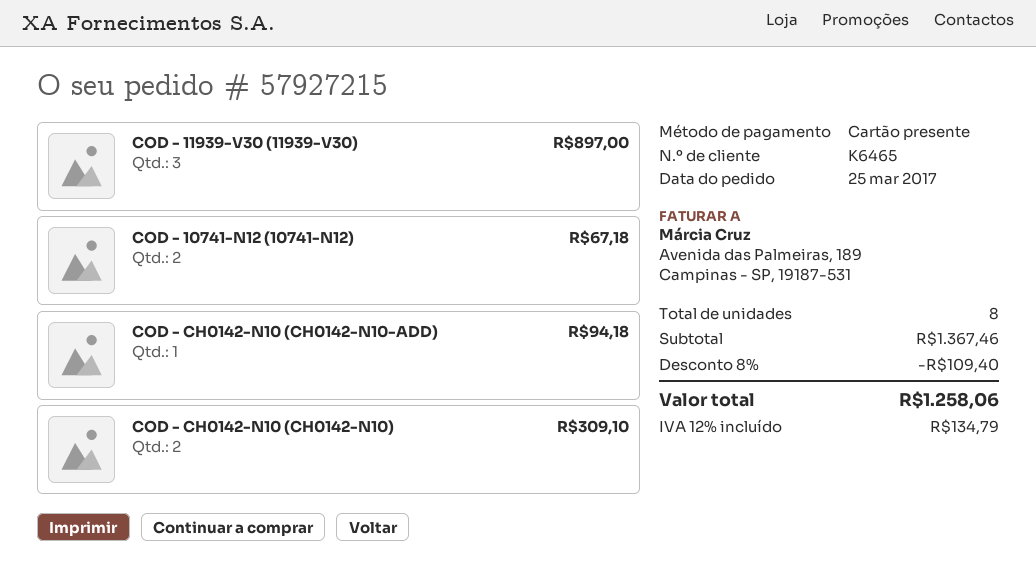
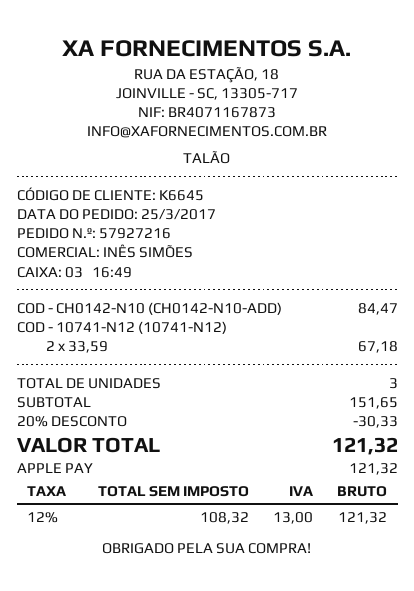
order number: 57927215 -> 57927216
customer number: K6465 -> K6645
payment method: gift card -> Apple Pay
COD - 11939-V30 (11939-V30): 3 for 897.00 -> none
COD - CH0142-N10 (CH0142-N10-ADD): 1 for 94.18 -> 1 for 84.47
COD - CH0142-N10 (CH0142-N10): 2 for 309.10 -> none
total quantity: 8 -> 3
subtotal: 1367.46 -> 151.65
discount: 8% = 109.40 -> 20% = 30.33
tax: 12% = 134.79 -> 12% = 13.00
total: 1258.06 -> 121.32

